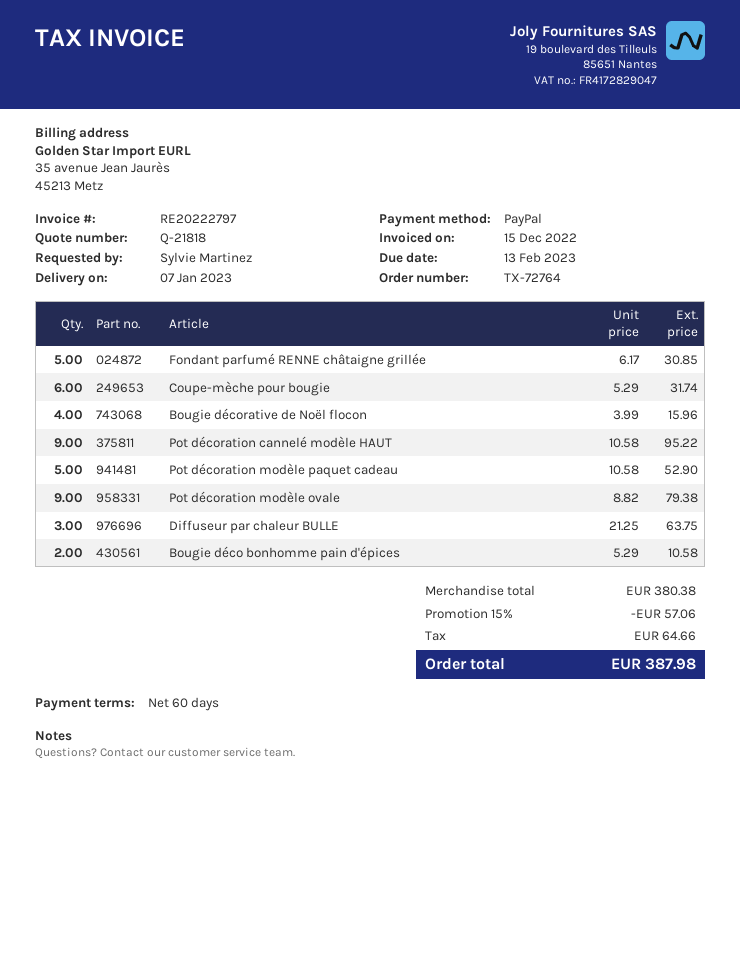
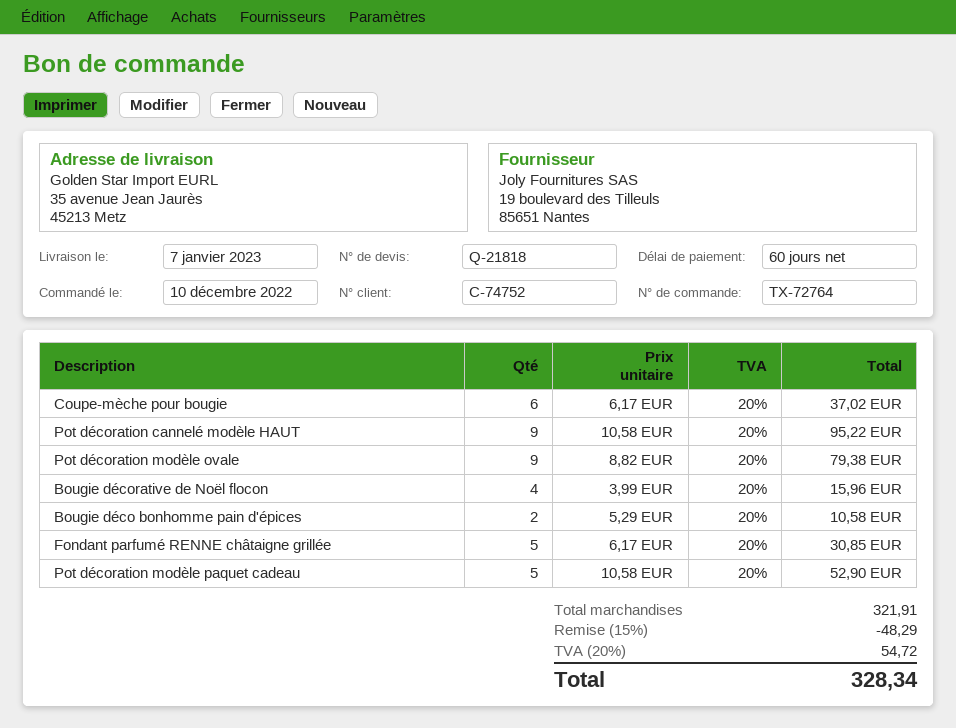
Coupe-mèche pour bougie: 6 x 5.29 = 31.74 -> 6 x 6.17 = 37.02
Diffuseur par chaleur BULLE: 3 x 21.25 = 63.75 -> none
subtotal: 380.38 -> 321.91
discount: 15% = 57.06 -> 15% = 48.29
tax: 64.66 -> 54.72
total: 387.98 -> 328.34

